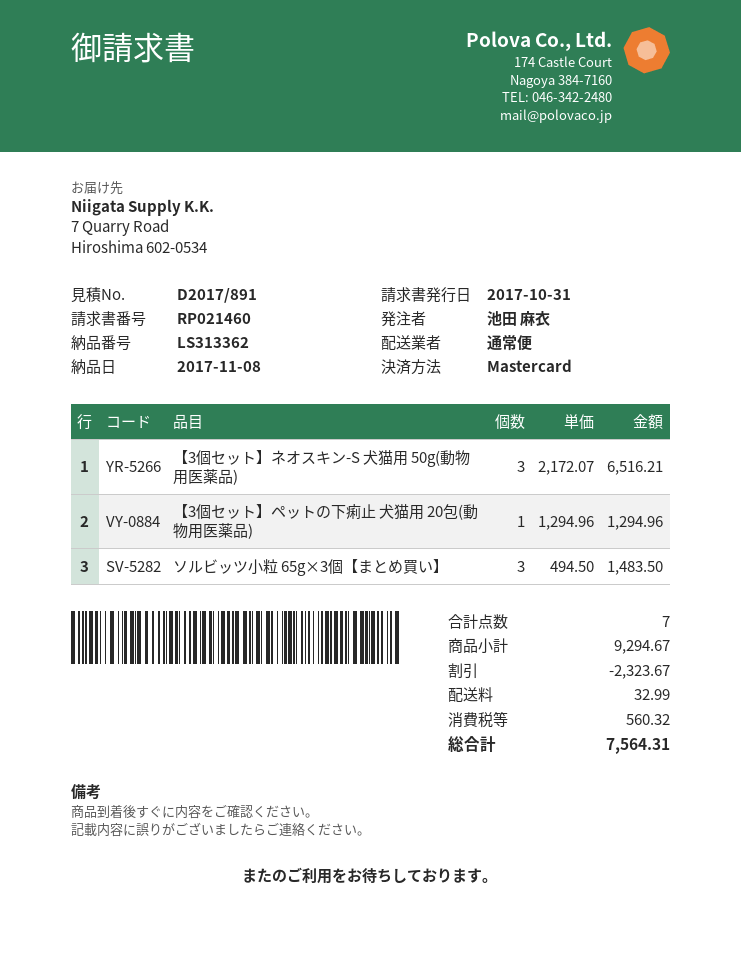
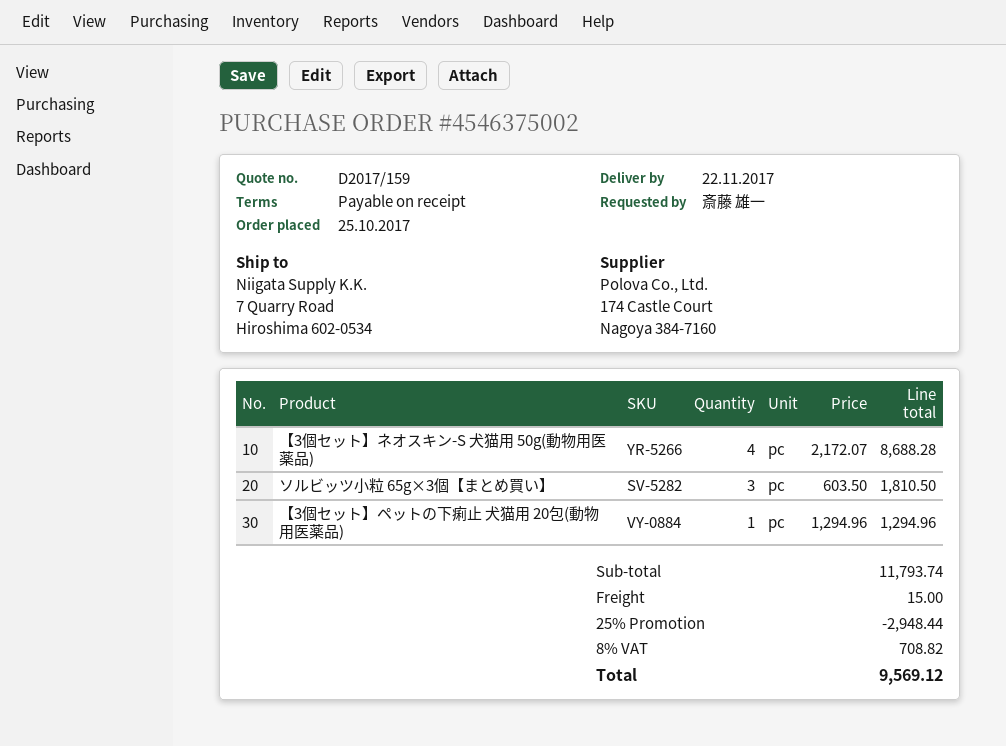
quote number: D2017/891 -> D2017/159
delivery date: 2017-11-08 -> 2017-11-22
ordered by: 池田 麻衣 -> 斎藤 雄一
【3個セット】ネオスキン-S 犬猫用 50g(動物用医薬品): 3 x 2172.07 = 6516.21 -> 4 x 2172.07 = 8688.28
ソルビッツ小粒 65g×3個【まとめ買い】: 3 x 494.50 = 1483.50 -> 3 x 603.50 = 1810.50
subtotal: 9294.67 -> 11793.74
discount: 2323.67 -> 2948.44
shipping: 32.99 -> 15.00
tax: 560.32 -> 708.82
total: 7564.31 -> 9569.12

